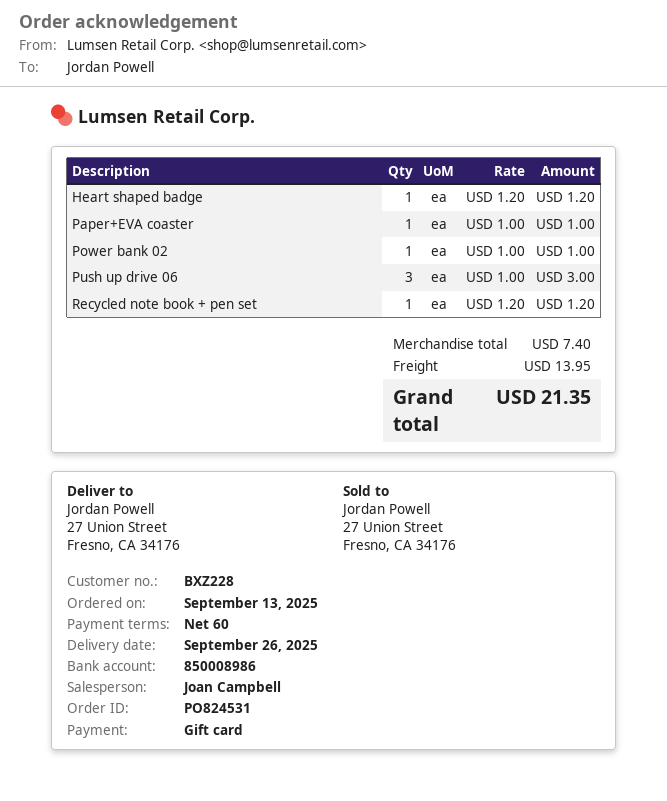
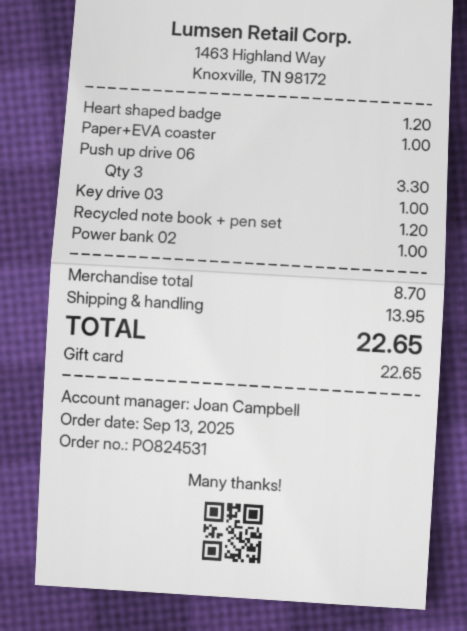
Push up drive 06: 3 for 3.00 -> 3 for 3.30
Key drive 03: none -> 1 for 1.00
subtotal: 7.40 -> 8.70
total: 21.35 -> 22.65

